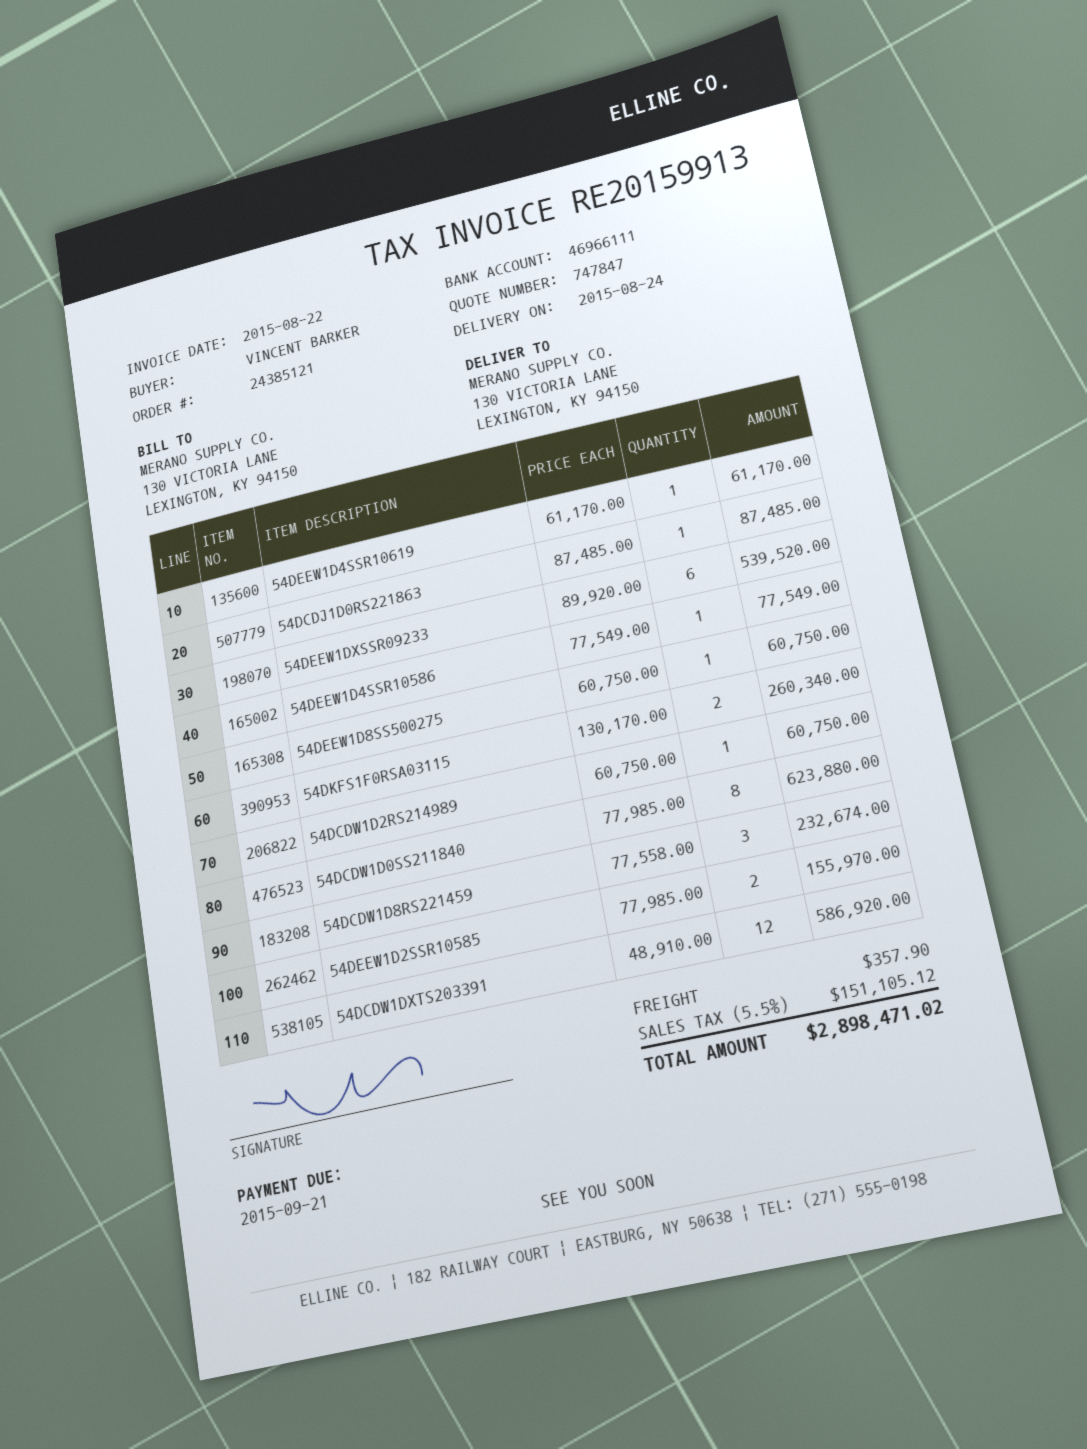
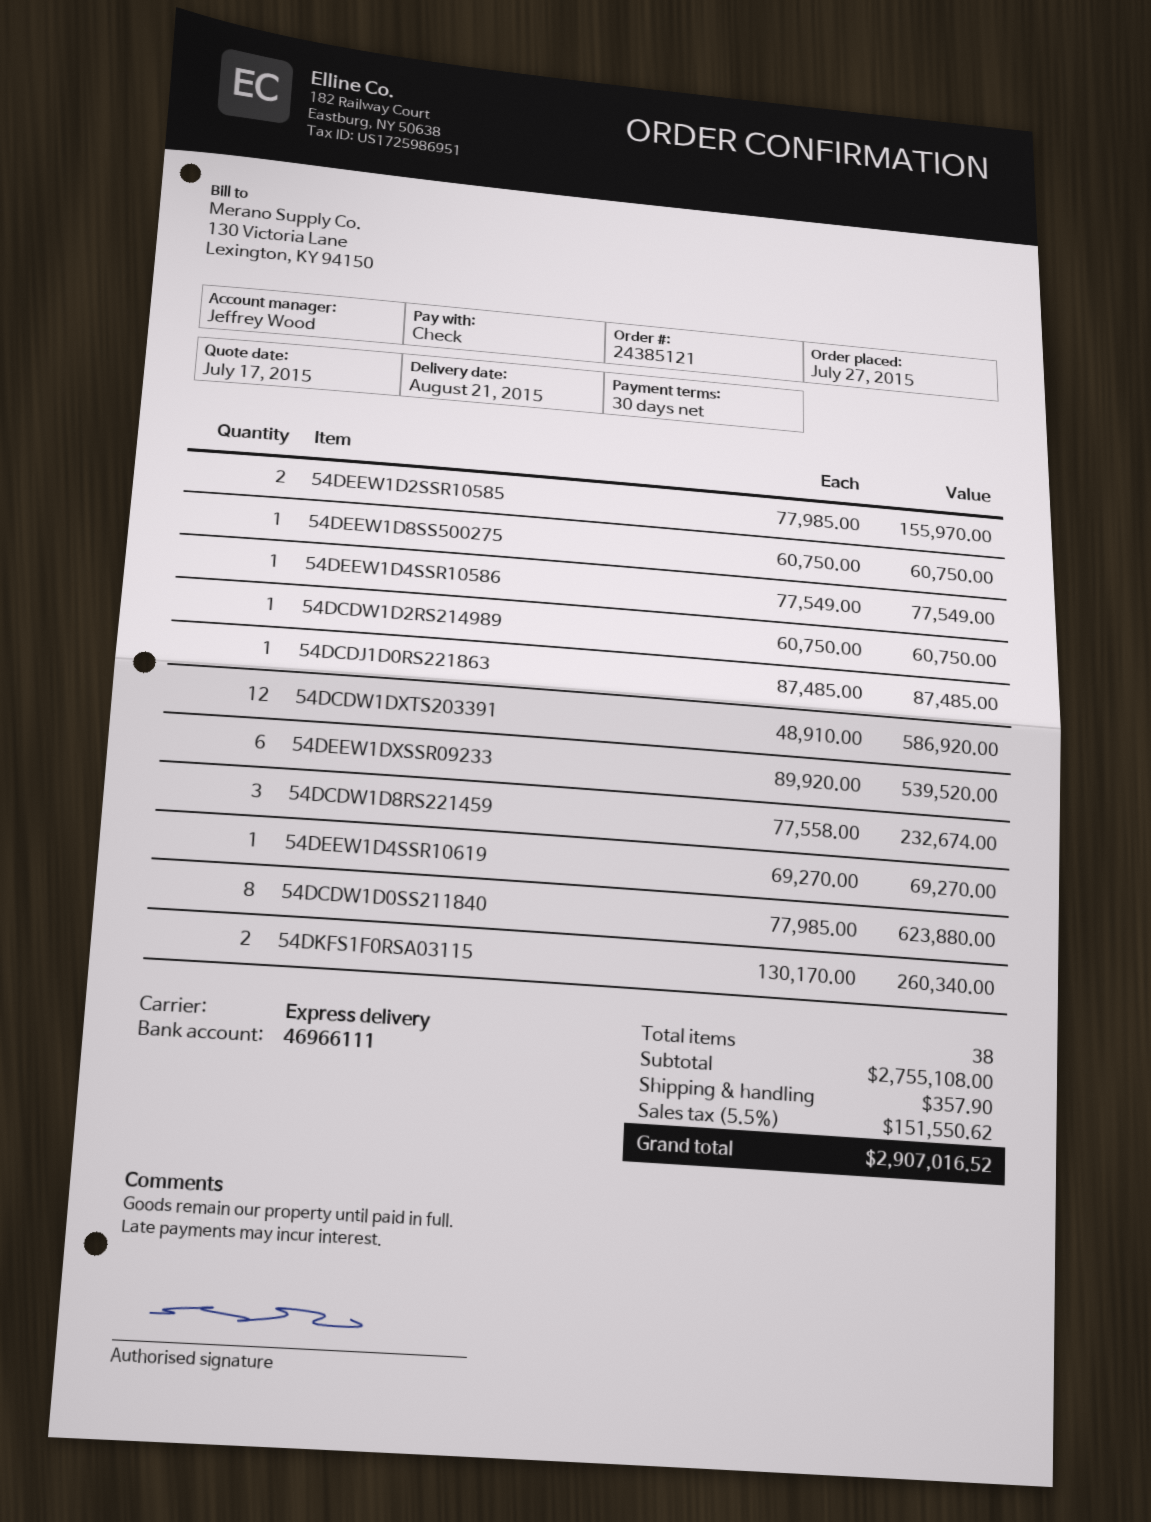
delivery date: 2015-08-24 -> 2015-08-21
54DEEW1D4SSR10619: 1 x 61170.00 = 61170.00 -> 1 x 69270.00 = 69270.00
tax: 5.5% = 151105.12 -> 5.5% = 151550.62
total: 2898471.02 -> 2907016.52

